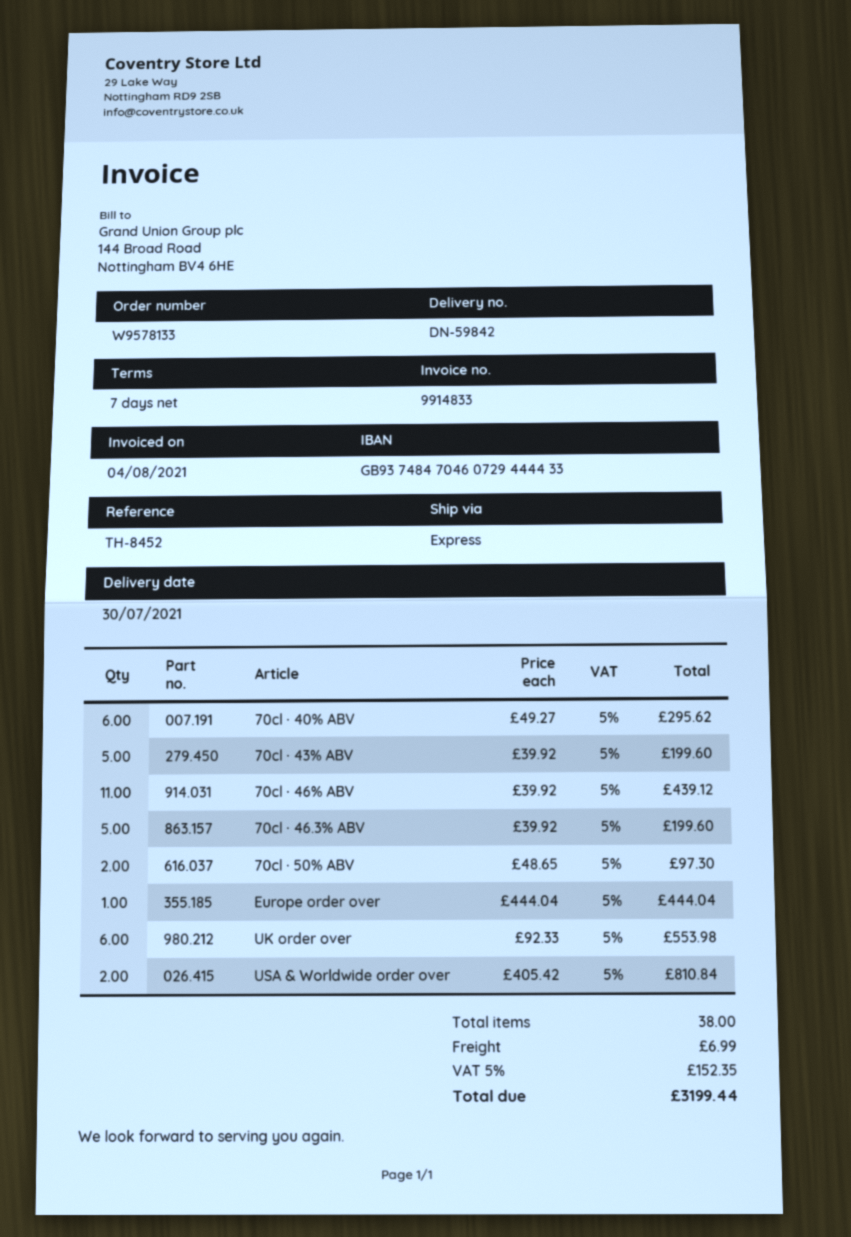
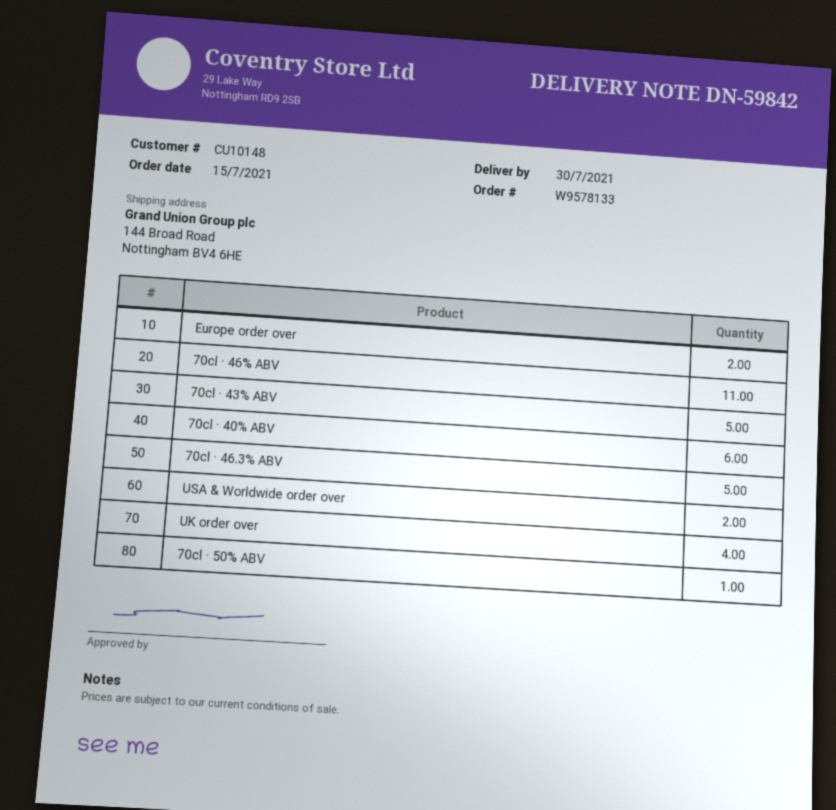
70cl · 50% ABV: 2 -> 1
Europe order over: 1 -> 2
UK order over: 6 -> 4

